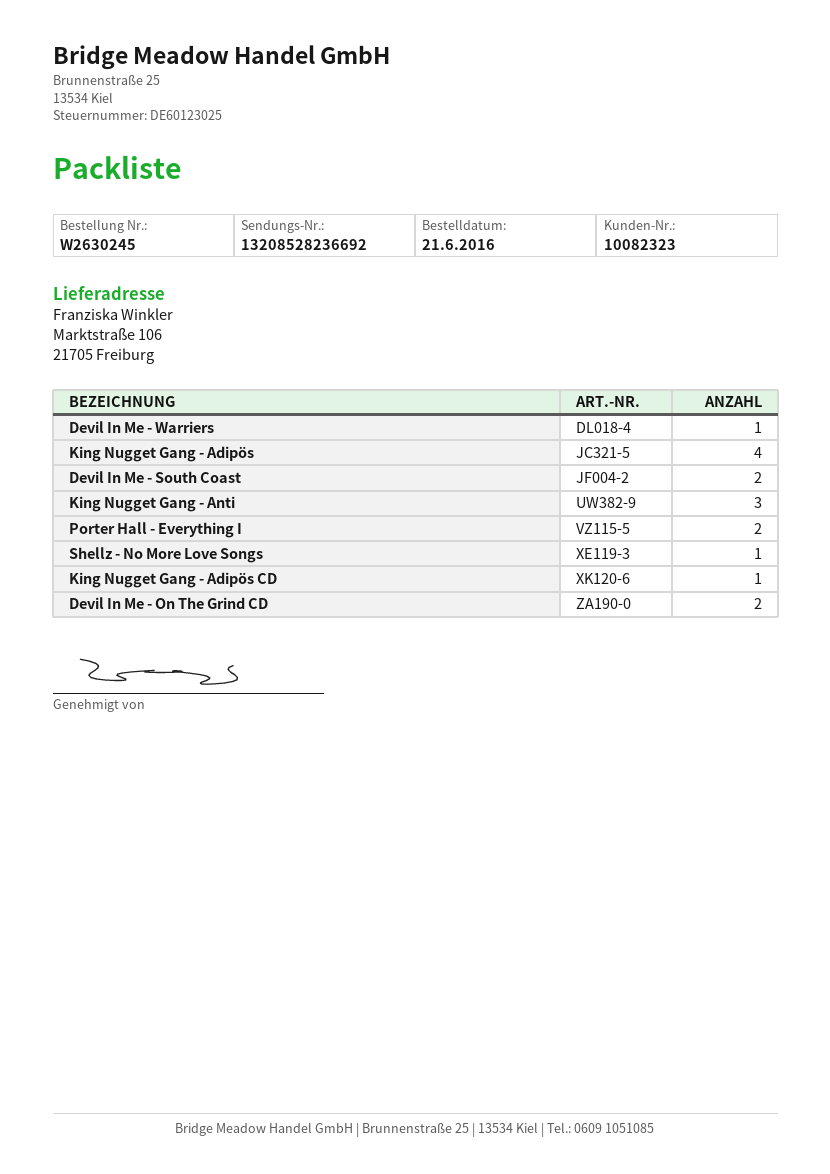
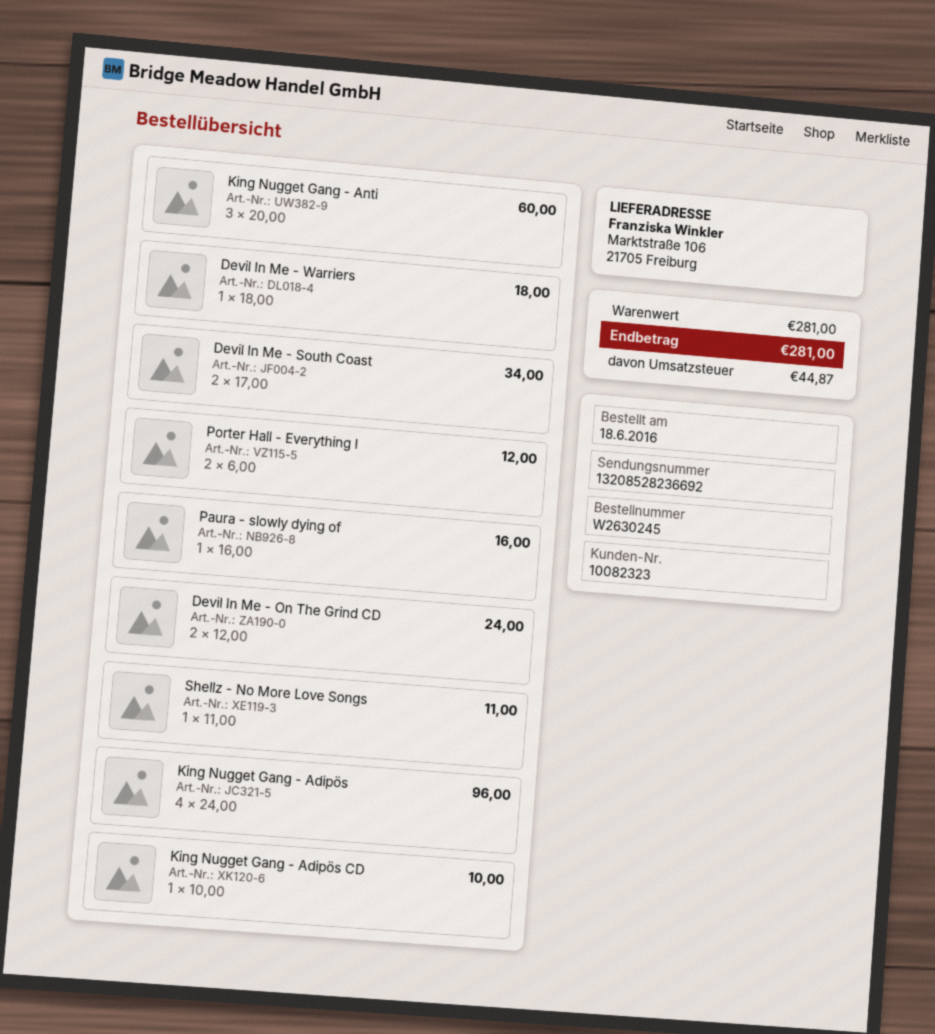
order date: 2016-06-21 -> 2016-06-18
Paura - slowly dying of: none -> 1

